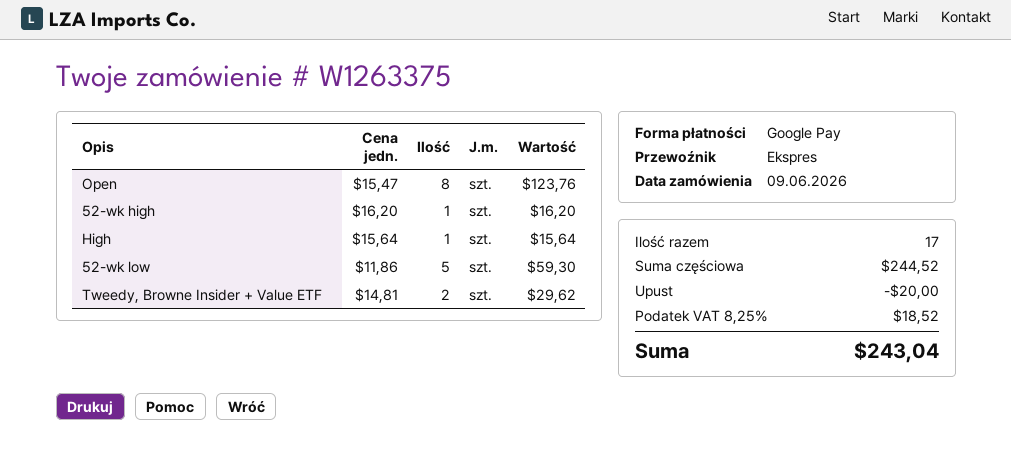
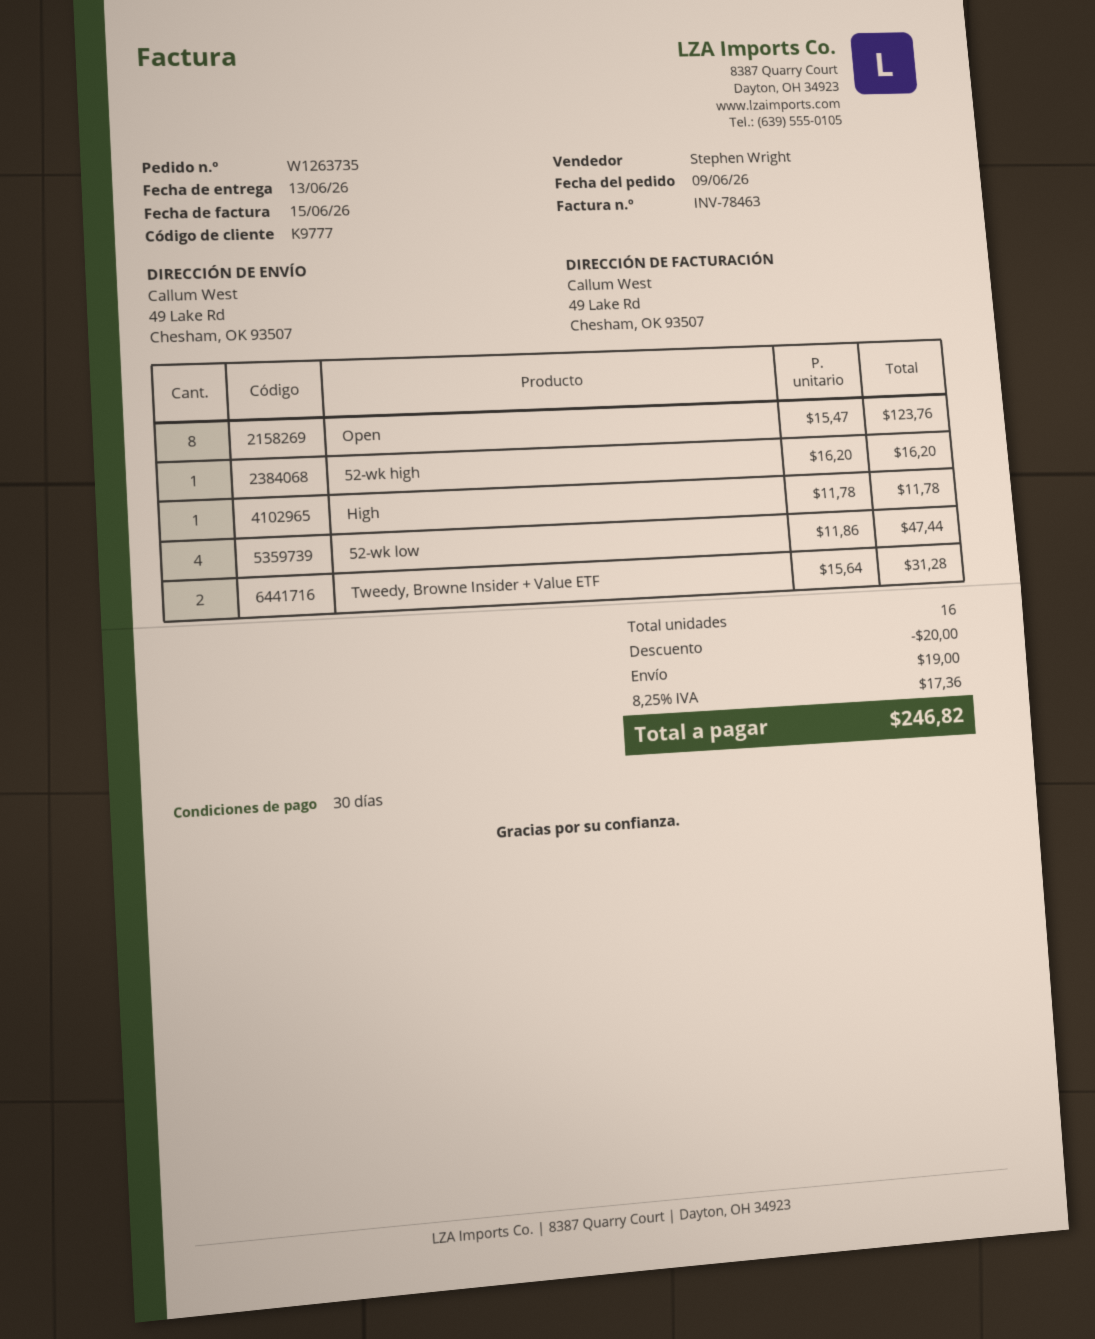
order number: W1263375 -> W1263735
High: 1 x 15.64 = 15.64 -> 1 x 11.78 = 11.78
52-wk low: 5 x 11.86 = 59.30 -> 4 x 11.86 = 47.44
Tweedy, Browne Insider + Value ETF: 2 x 14.81 = 29.62 -> 2 x 15.64 = 31.28
total quantity: 17 -> 16
shipping: none -> 19.00
tax: 8.25% = 18.52 -> 8.25% = 17.36
total: 243.04 -> 246.82

